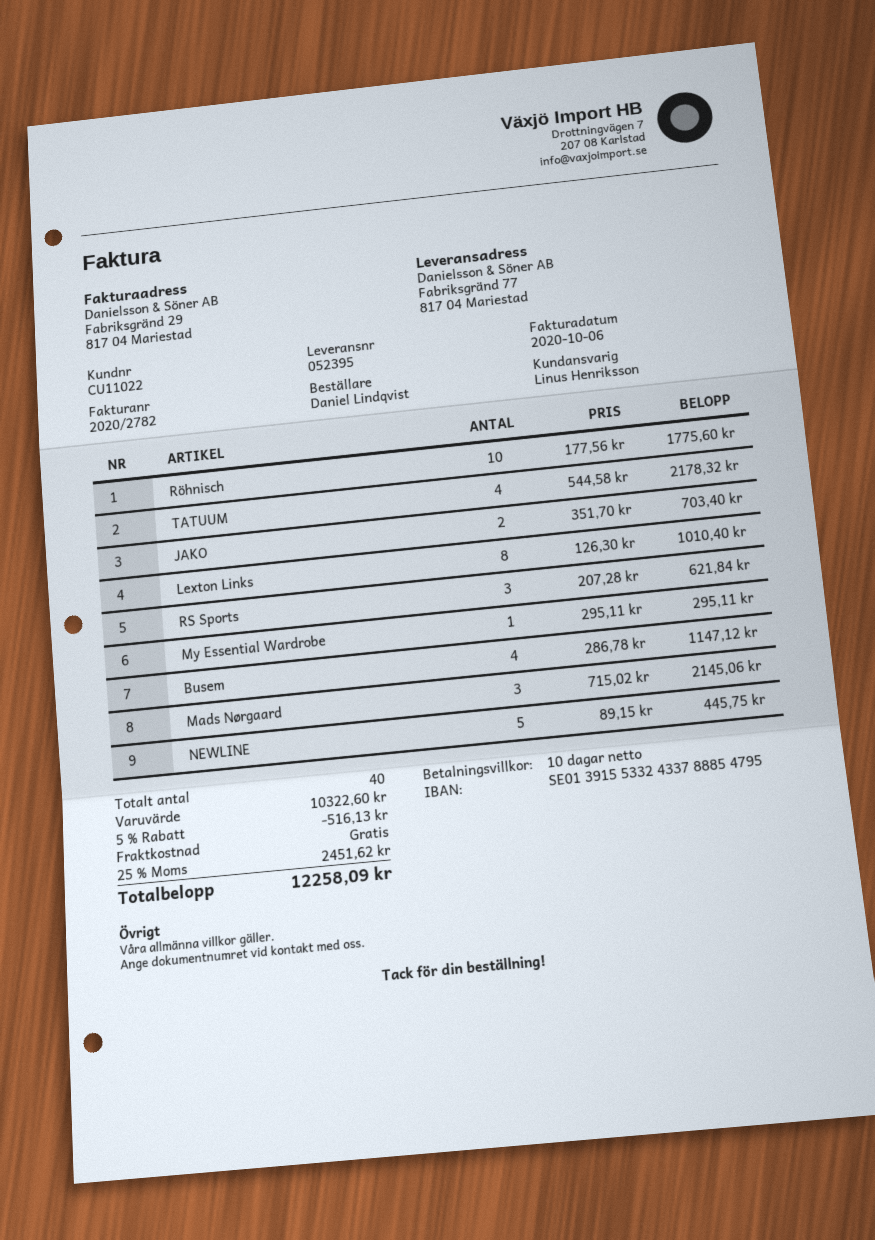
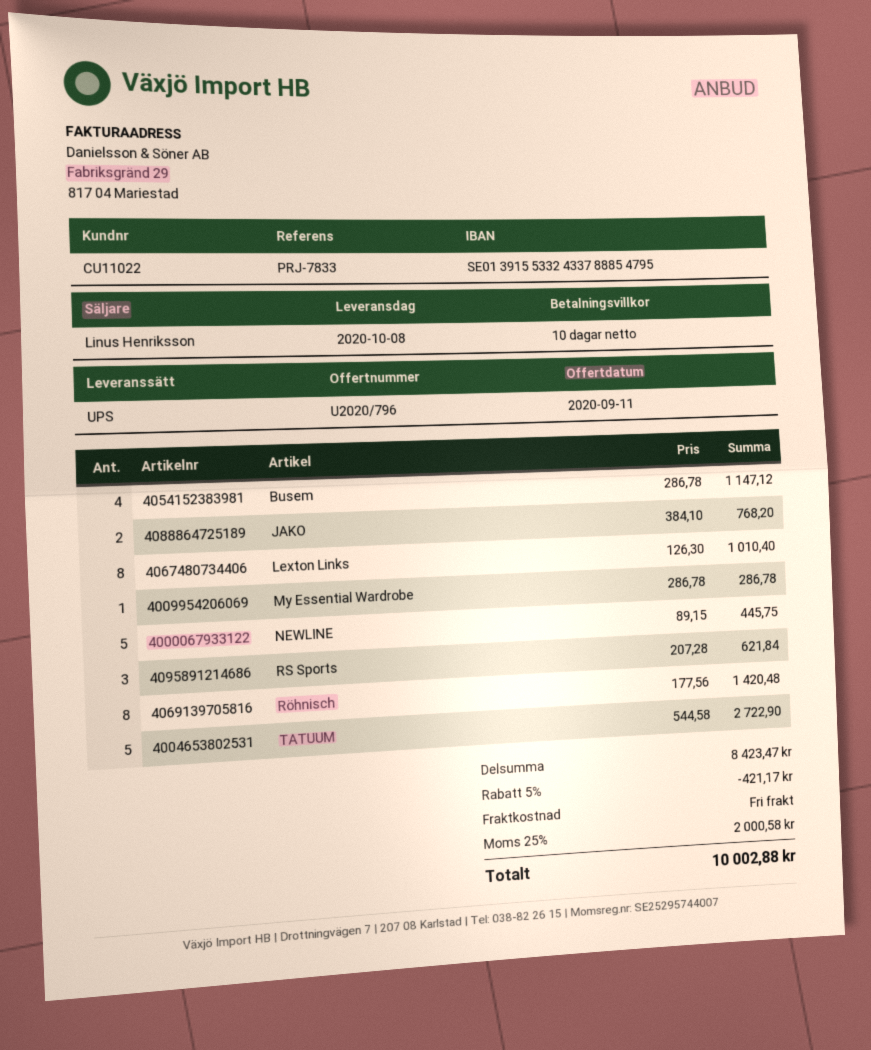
Röhnisch: 10 x 177.56 = 1775.60 -> 8 x 177.56 = 1420.48
TATUUM: 4 x 544.58 = 2178.32 -> 5 x 544.58 = 2722.90
JAKO: 2 x 351.70 = 703.40 -> 2 x 384.10 = 768.20
My Essential Wardrobe: 1 x 295.11 = 295.11 -> 1 x 286.78 = 286.78
Mads Nørgaard: 3 x 715.02 = 2145.06 -> none
subtotal: 10322.60 -> 8423.47
discount: 5% = 516.13 -> 5% = 421.17
tax: 25% = 2451.62 -> 25% = 2000.58
total: 12258.09 -> 10002.88

